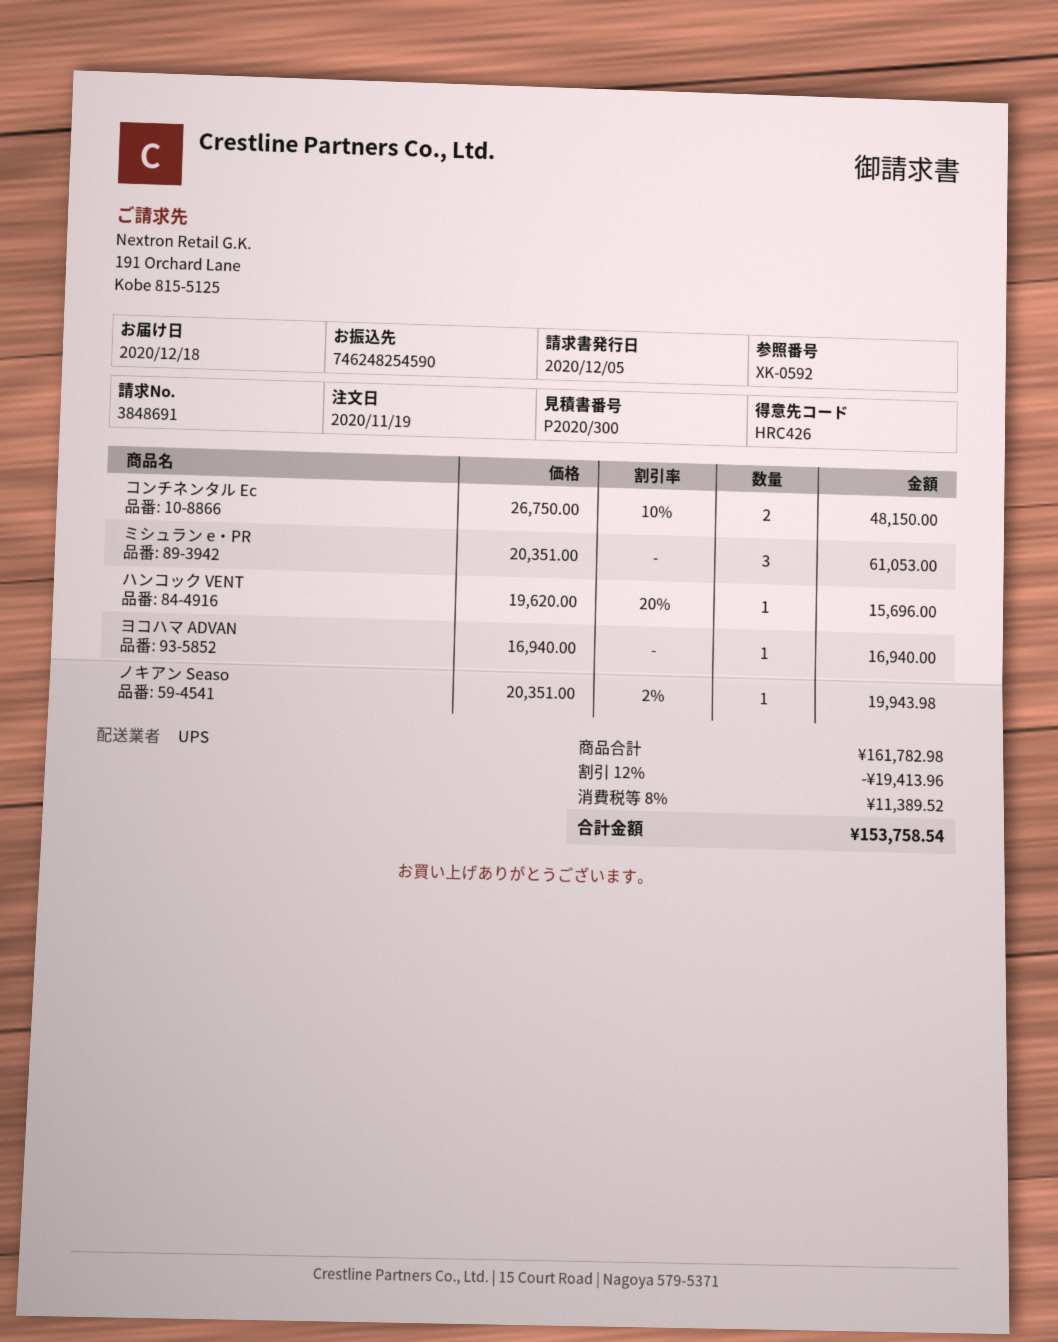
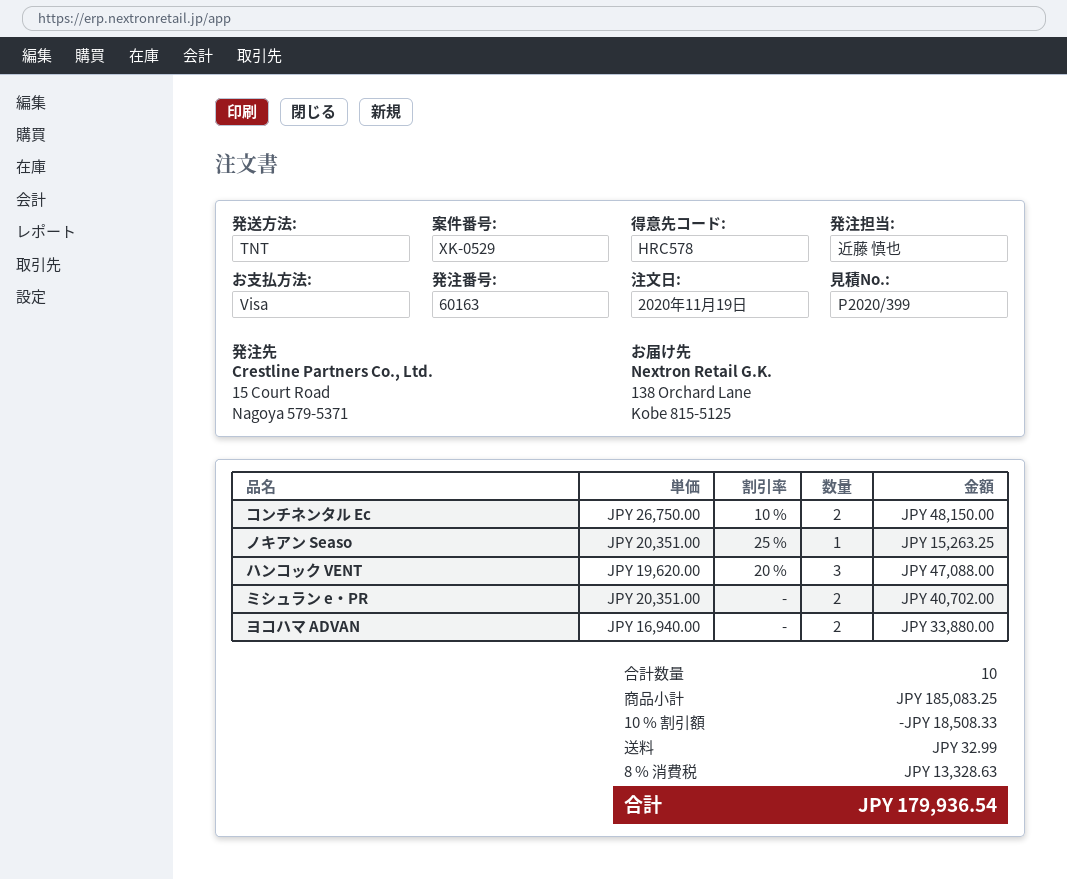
quote number: P2020/300 -> P2020/399
customer number: HRC426 -> HRC578
reference: XK-0592 -> XK-0529
shipping method: UPS -> TNT
ミシュラン e・PR: 3 x 20351.00 = 61053.00 -> 2 x 20351.00 = 40702.00
ハンコック VENT: 1 x 19620.00 - 20% = 15696.00 -> 3 x 19620.00 - 20% = 47088.00
ヨコハマ ADVAN: 1 x 16940.00 = 16940.00 -> 2 x 16940.00 = 33880.00
ノキアン Seaso: 1 x 20351.00 - 2% = 19943.98 -> 1 x 20351.00 - 25% = 15263.25
subtotal: 161782.98 -> 185083.25
discount: 12% = 19413.96 -> 10% = 18508.33
shipping: none -> 32.99
tax: 8% = 11389.52 -> 8% = 13328.63
total: 153758.54 -> 179936.54

